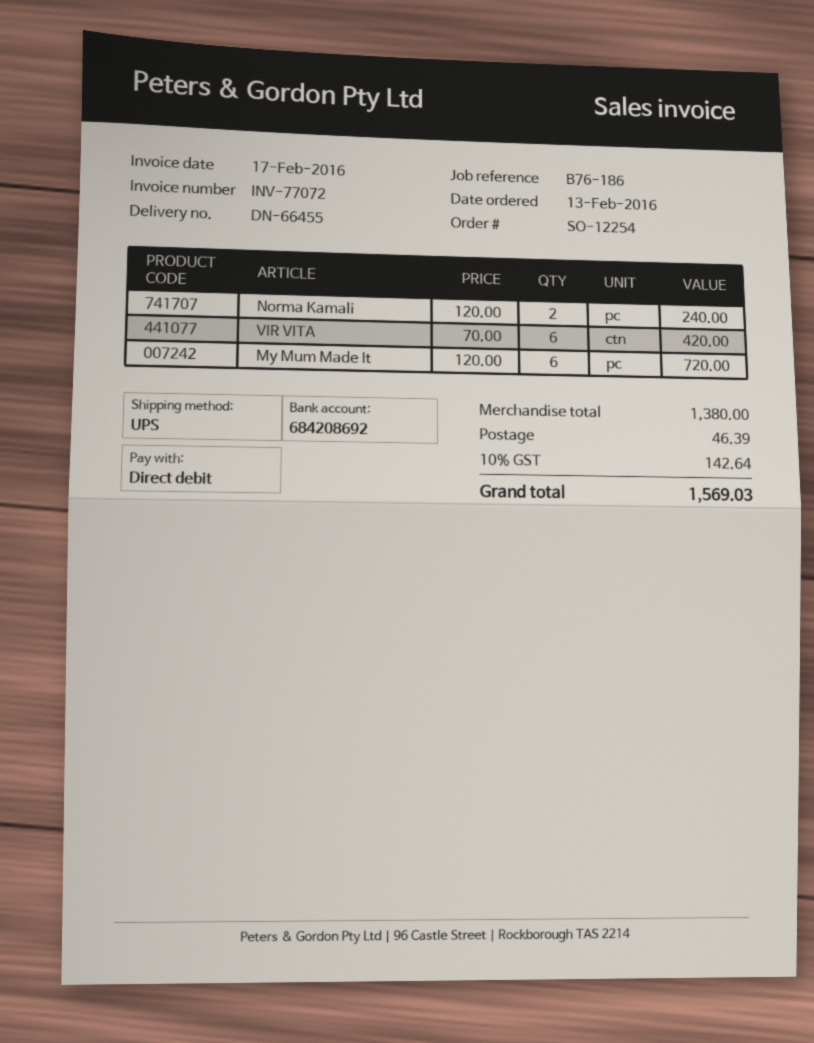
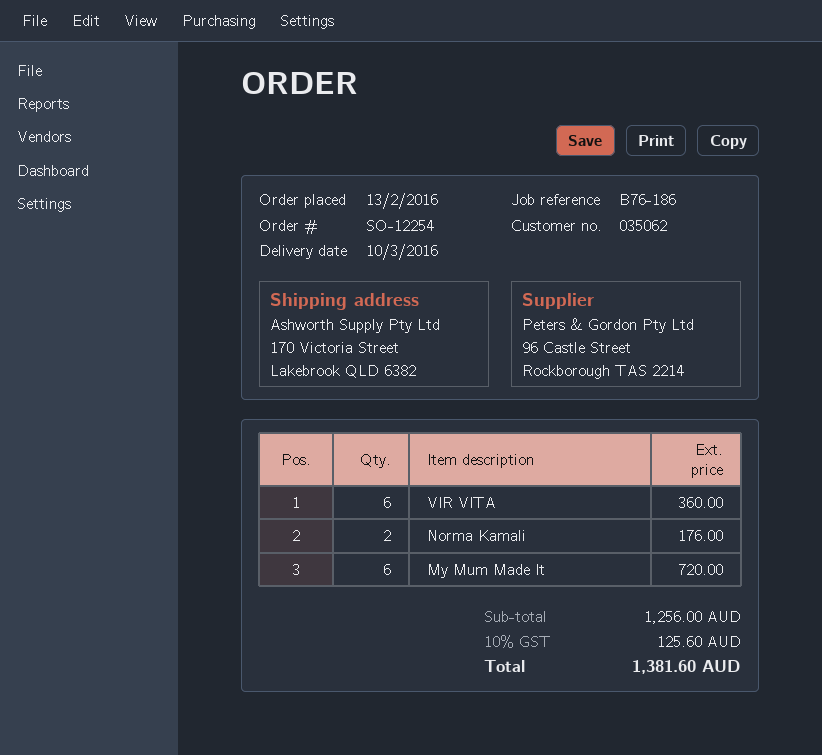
Norma Kamali: 2 for 240.00 -> 2 for 176.00
VIR VITA: 6 for 420.00 -> 6 for 360.00
subtotal: 1380.00 -> 1256.00
shipping: 46.39 -> none
tax: 10% = 142.64 -> 10% = 125.60
total: 1569.03 -> 1381.60

